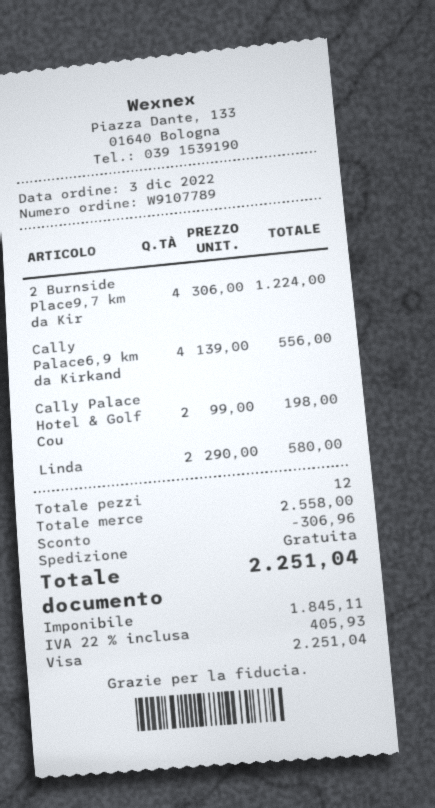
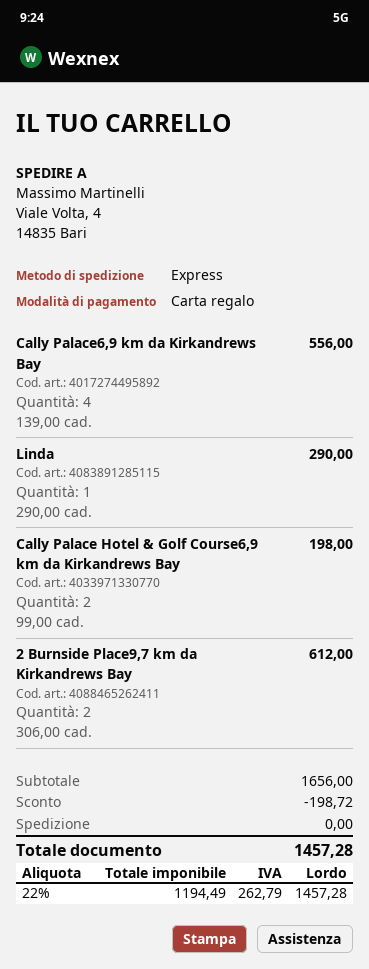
payment method: Visa -> gift card
2 Burnside Place9,7 km da Kir: 4 x 306.00 = 1224.00 -> 2 x 306.00 = 612.00
Linda: 2 x 290.00 = 580.00 -> 1 x 290.00 = 290.00
subtotal: 2558.00 -> 1656.00
discount: 306.96 -> 198.72
net: 1845.11 -> 1194.49
tax: 22% = 405.93 -> 22% = 262.79
total: 2251.04 -> 1457.28

